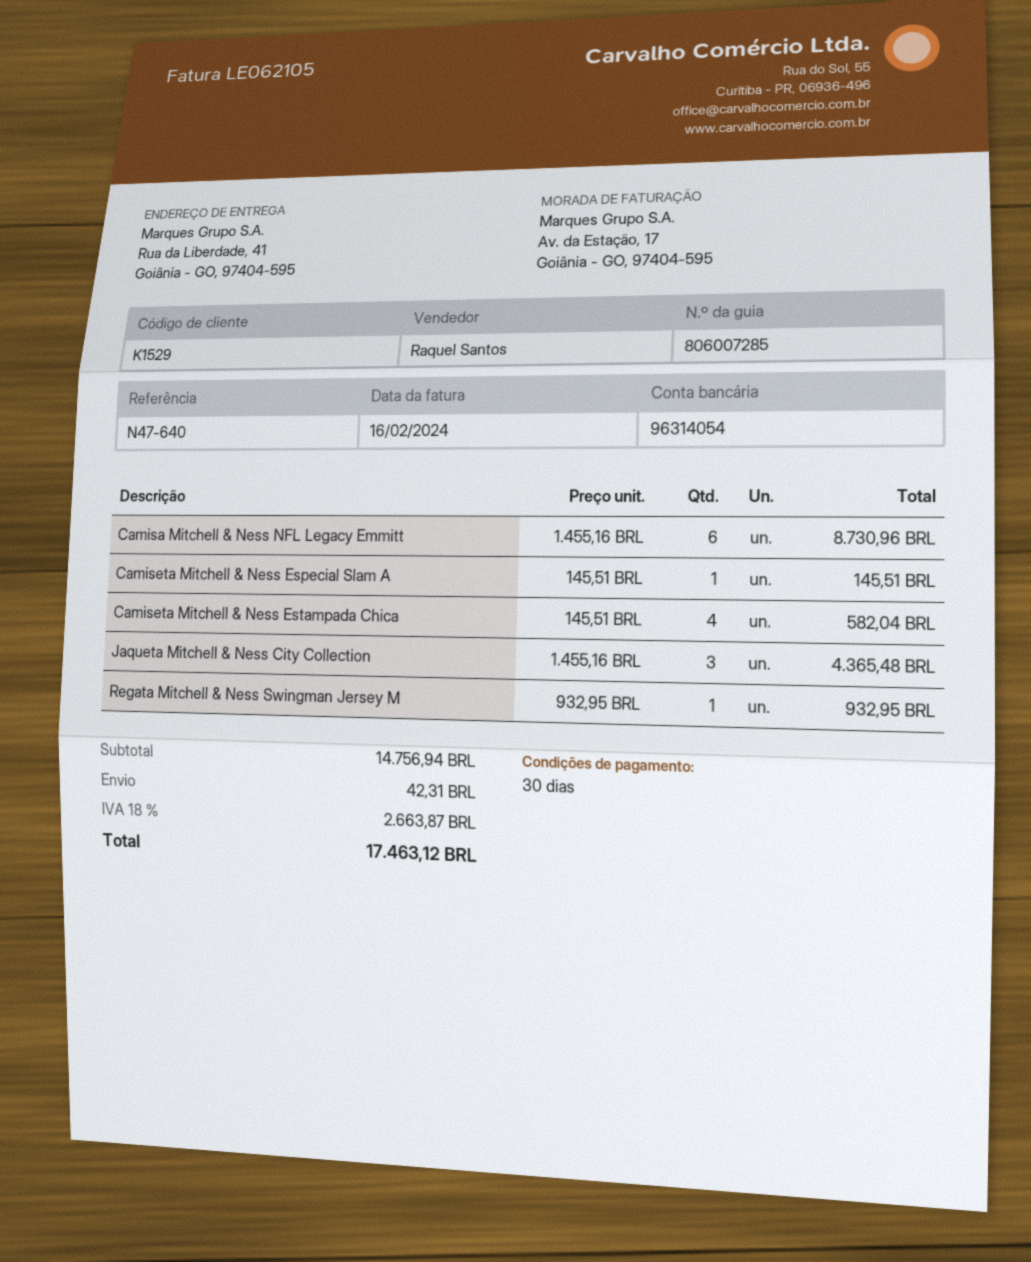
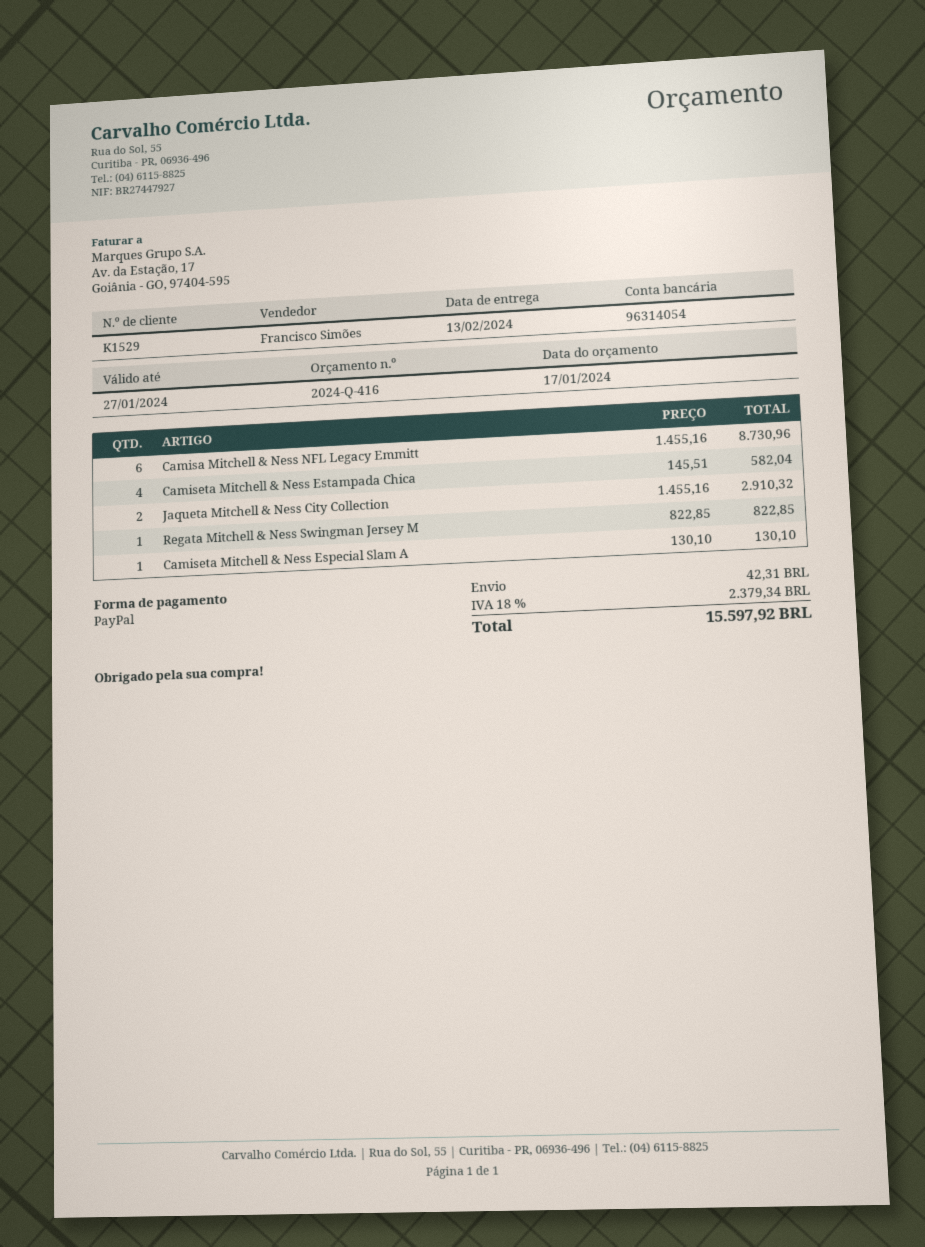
sales rep: Raquel Santos -> Francisco Simões
Camiseta Mitchell & Ness Especial Slam A: 1 x 145.51 = 145.51 -> 1 x 130.10 = 130.10
Jaqueta Mitchell & Ness City Collection: 3 x 1455.16 = 4365.48 -> 2 x 1455.16 = 2910.32
Regata Mitchell & Ness Swingman Jersey M: 1 x 932.95 = 932.95 -> 1 x 822.85 = 822.85
tax: 18% = 2663.87 -> 18% = 2379.34
total: 17463.12 -> 15597.92

